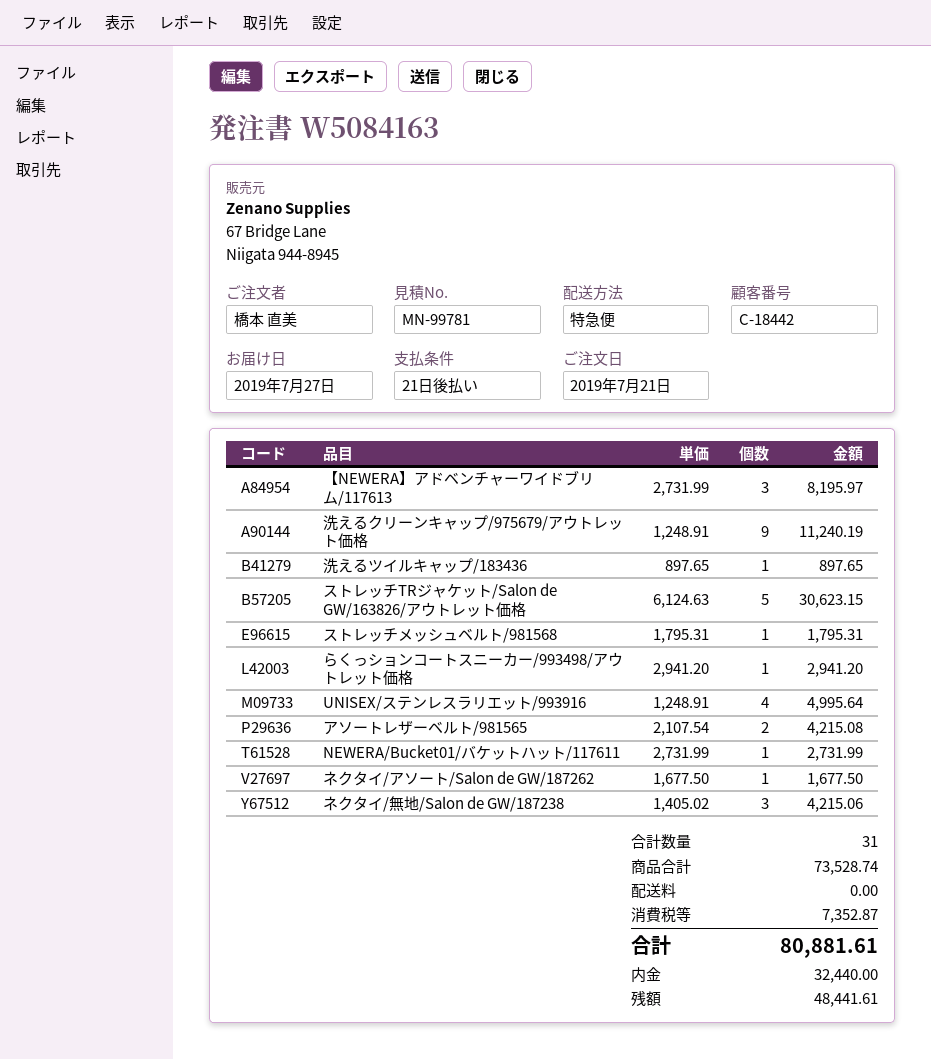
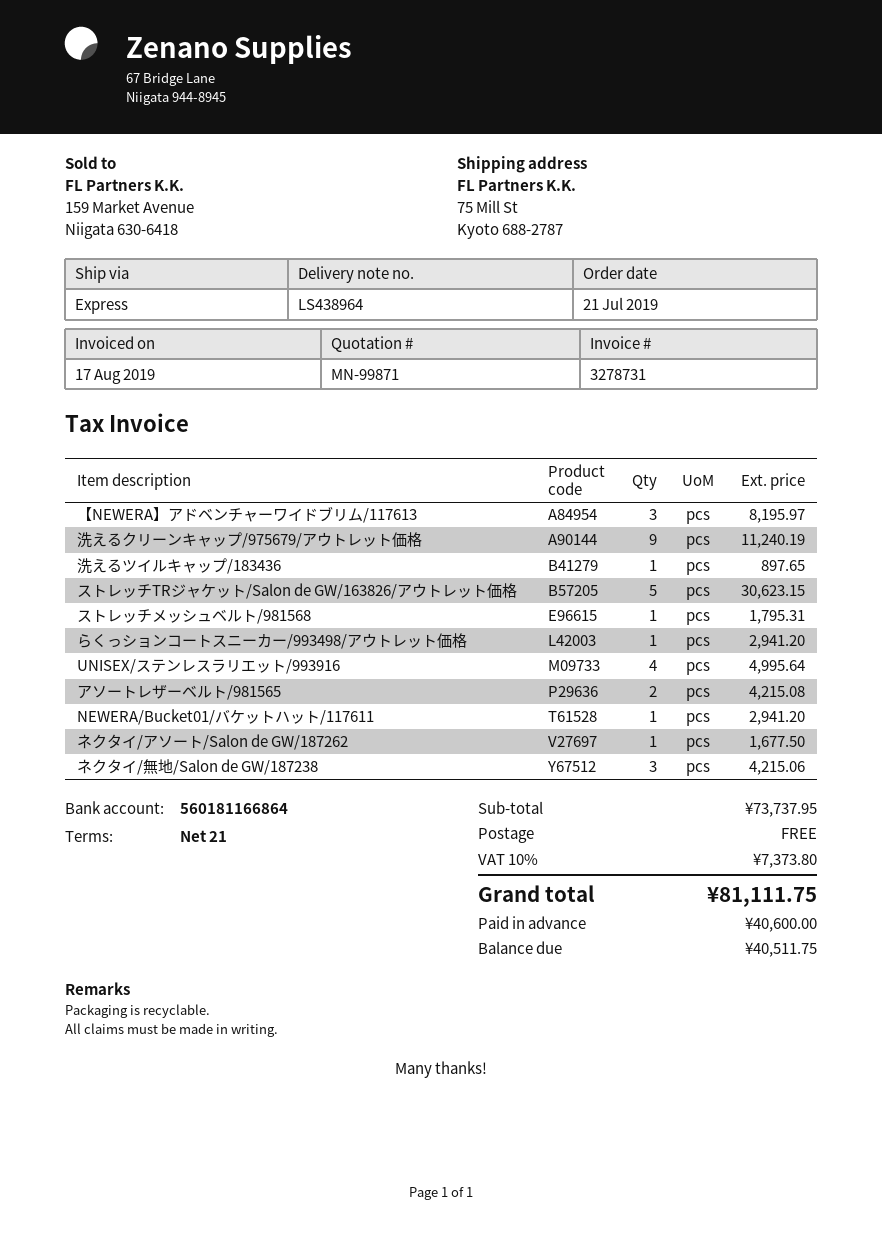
quote number: MN-99781 -> MN-99871
NEWERA/Bucket01/バケットハット/117611: 1 for 2731.99 -> 1 for 2941.20
subtotal: 73528.74 -> 73737.95
tax: 7352.87 -> 7373.80
total: 80881.61 -> 81111.75
deposit: 32440.00 -> 40600.00
balance: 48441.61 -> 40511.75

